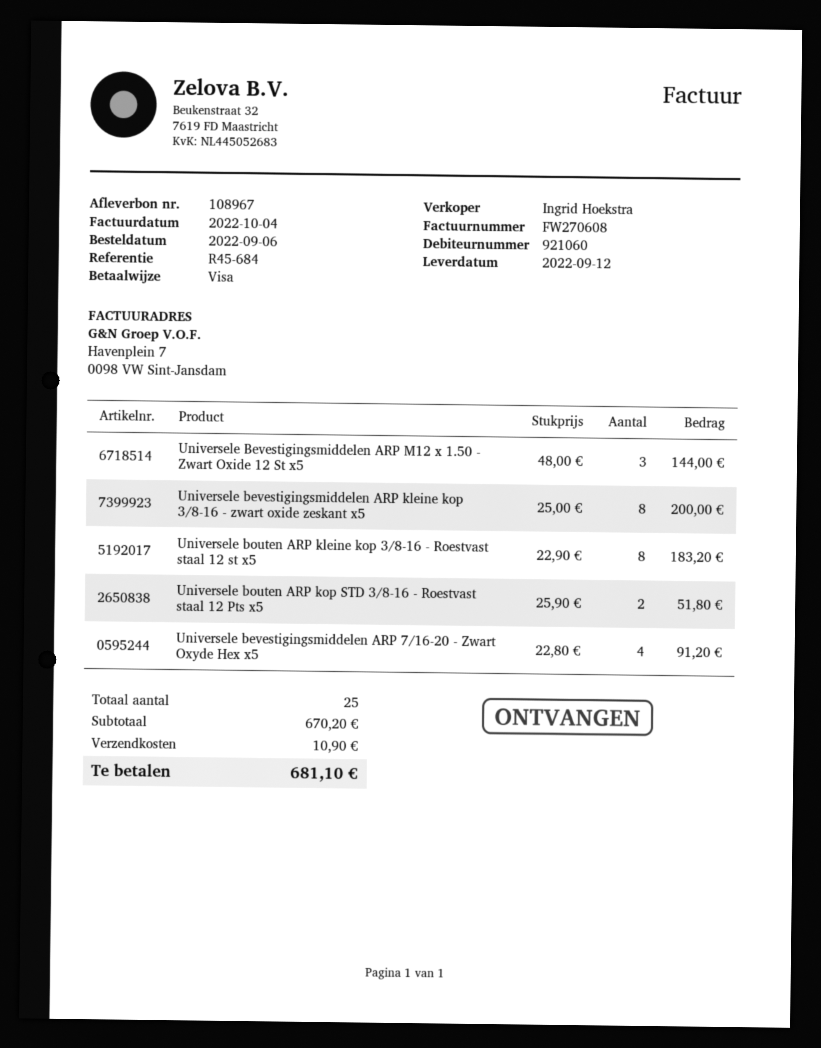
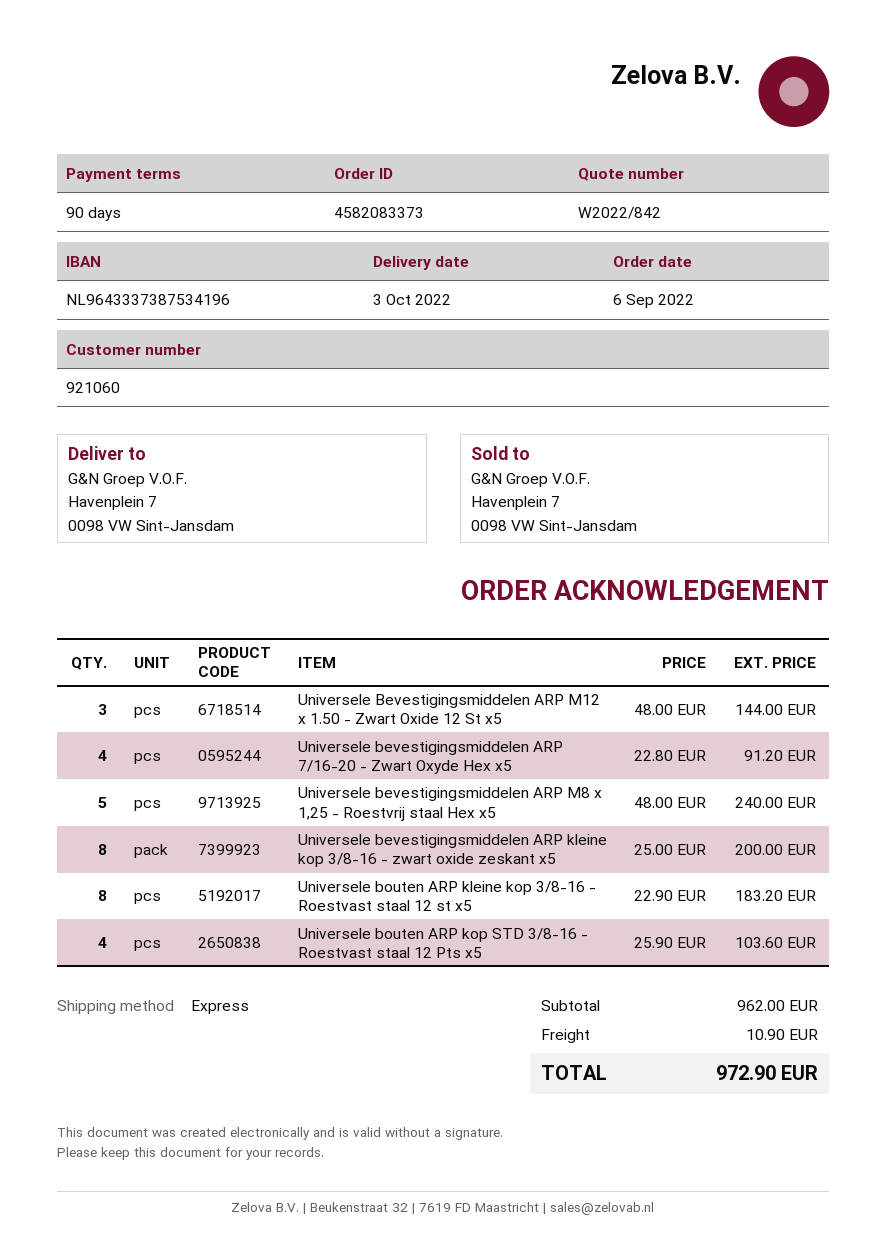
delivery date: 2022-09-12 -> 2022-10-03
Universele bouten ARP kop STD 3/8-16 - Roestvast staal 12 Pts x5: 2 x 25.90 = 51.80 -> 4 x 25.90 = 103.60
Universele bevestigingsmiddelen ARP M8 x 1,25 - Roestvrij staal Hex x5: none -> 5 x 48.00 = 240.00
subtotal: 670.20 -> 962.00
total: 681.10 -> 972.90

